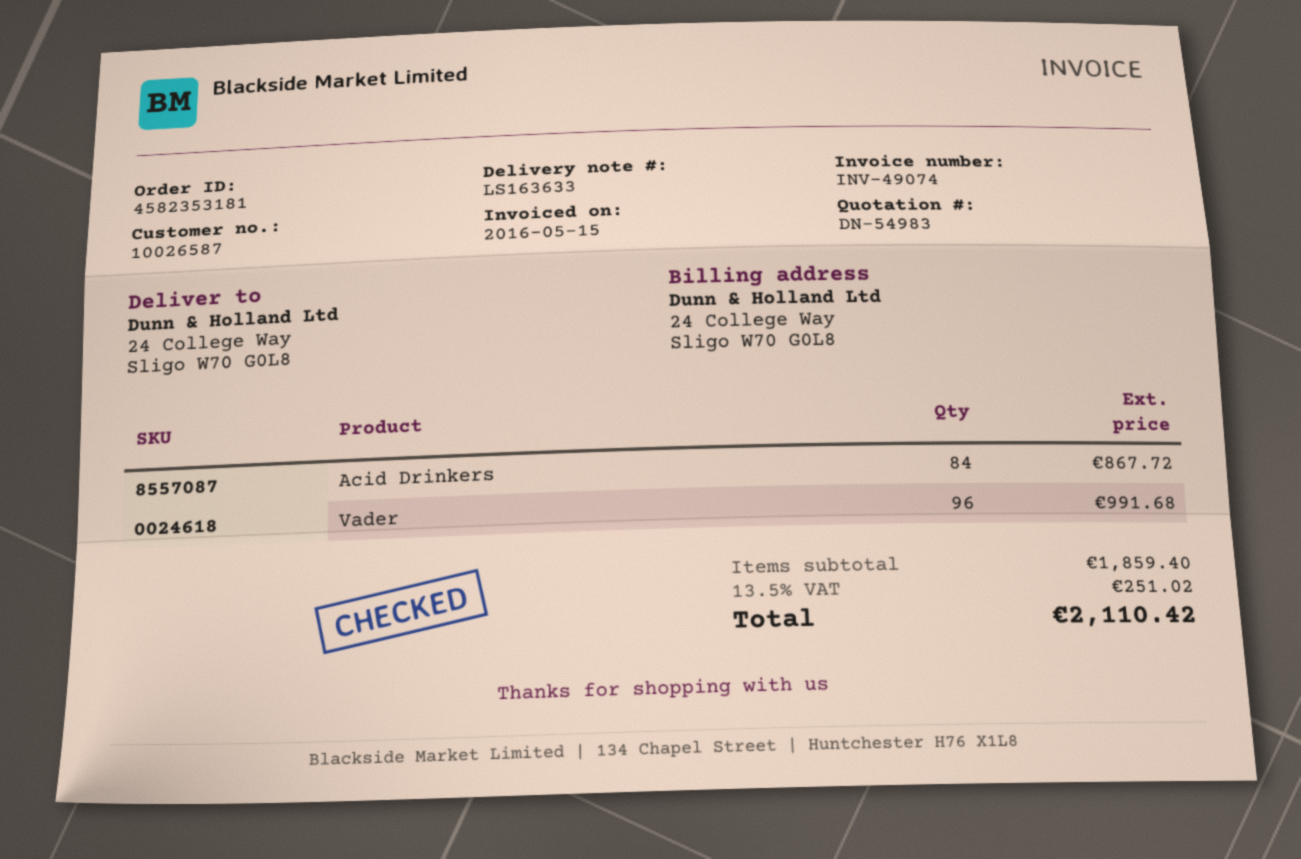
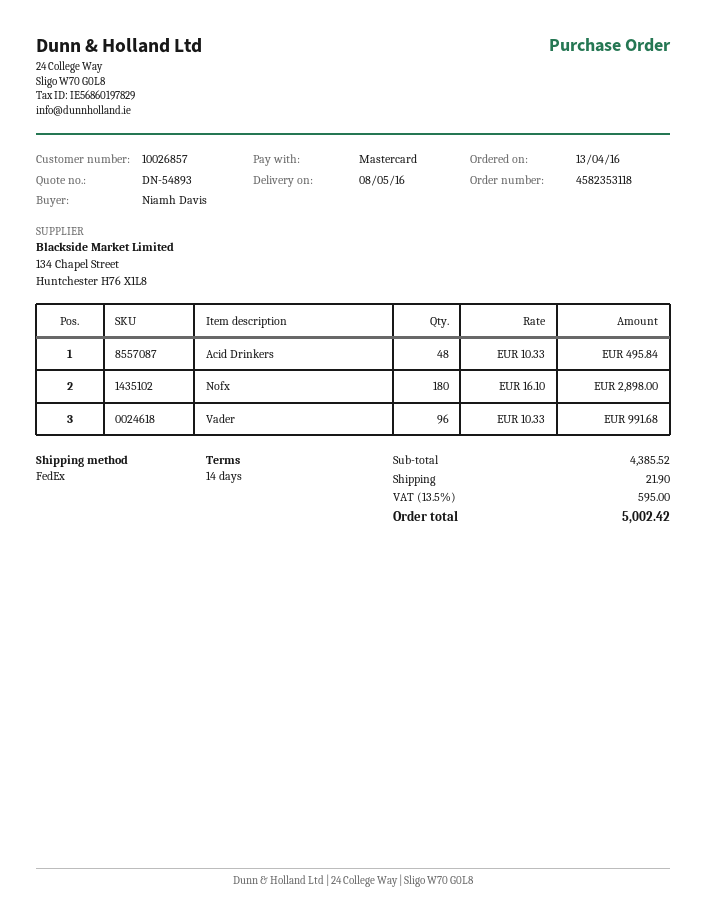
quote number: DN-54983 -> DN-54893
order number: 4582353181 -> 4582353118
customer number: 10026587 -> 10026857
Acid Drinkers: 84 for 867.72 -> 48 for 495.84
Nofx: none -> 180 for 2898.00
subtotal: 1859.40 -> 4385.52
shipping: none -> 21.90
tax: 13.5% = 251.02 -> 13.5% = 595.00
total: 2110.42 -> 5002.42

